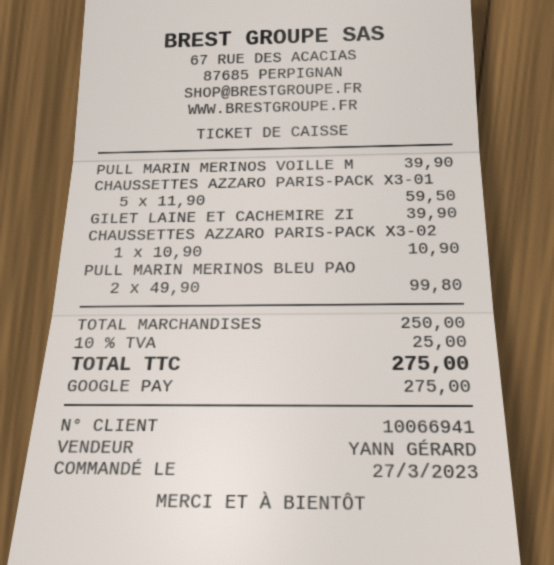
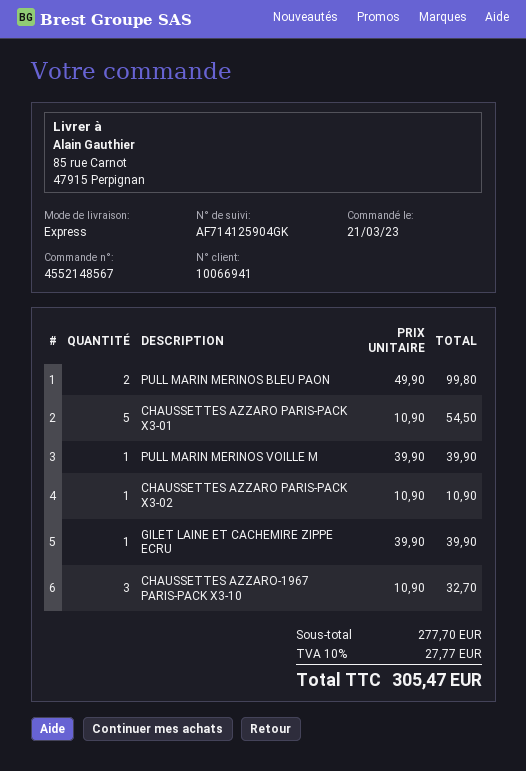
order date: 2023-03-27 -> 2023-03-21
CHAUSSETTES AZZARO PARIS-PACK X3-01: 5 x 11.90 = 59.50 -> 5 x 10.90 = 54.50
CHAUSSETTES AZZARO-1967 PARIS-PACK X3-10: none -> 3 x 10.90 = 32.70
subtotal: 250.00 -> 277.70
tax: 10% = 25.00 -> 10% = 27.77
total: 275.00 -> 305.47

